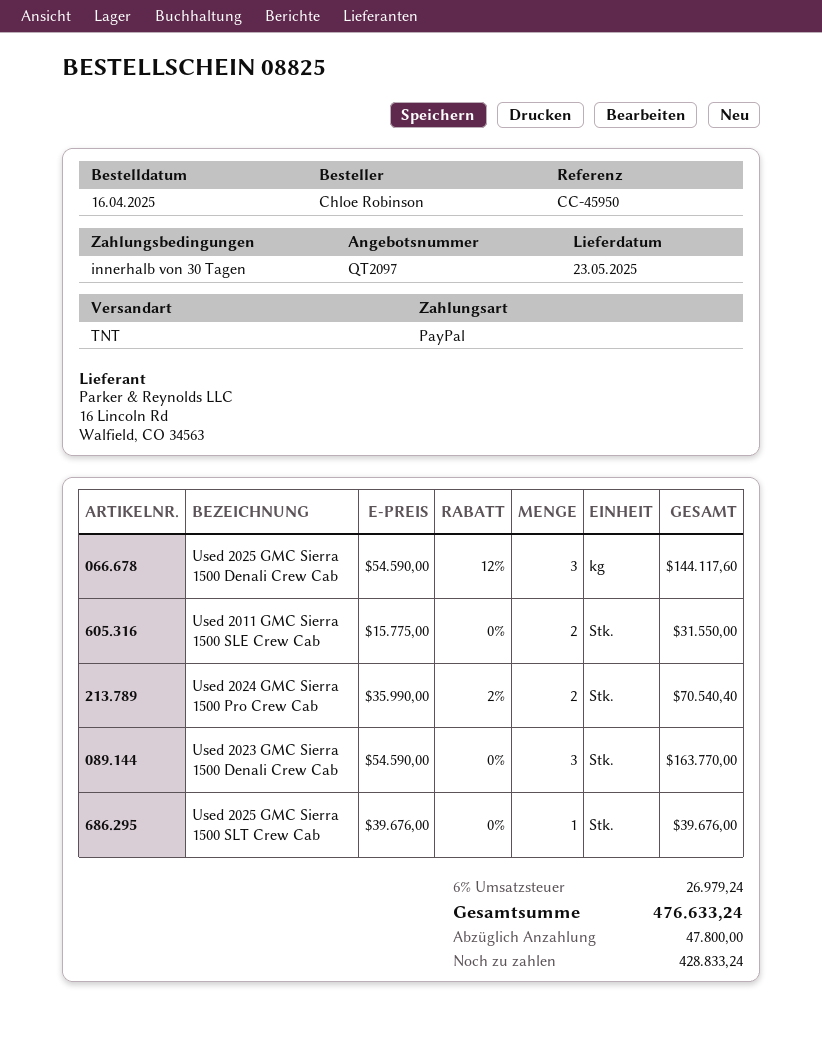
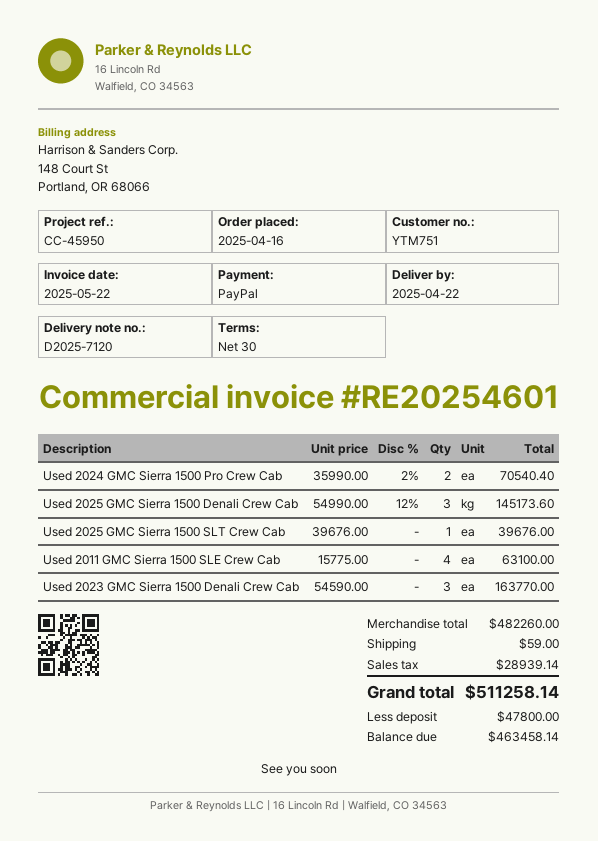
delivery date: 2025-05-23 -> 2025-04-22
Used 2025 GMC Sierra 1500 Denali Crew Cab: 3 x 54590.00 - 12% = 144117.60 -> 3 x 54990.00 - 12% = 145173.60
Used 2011 GMC Sierra 1500 SLE Crew Cab: 2 x 15775.00 = 31550.00 -> 4 x 15775.00 = 63100.00
shipping: none -> 59.00
tax: 26979.24 -> 28939.14
total: 476633.24 -> 511258.14
balance: 428833.24 -> 463458.14

